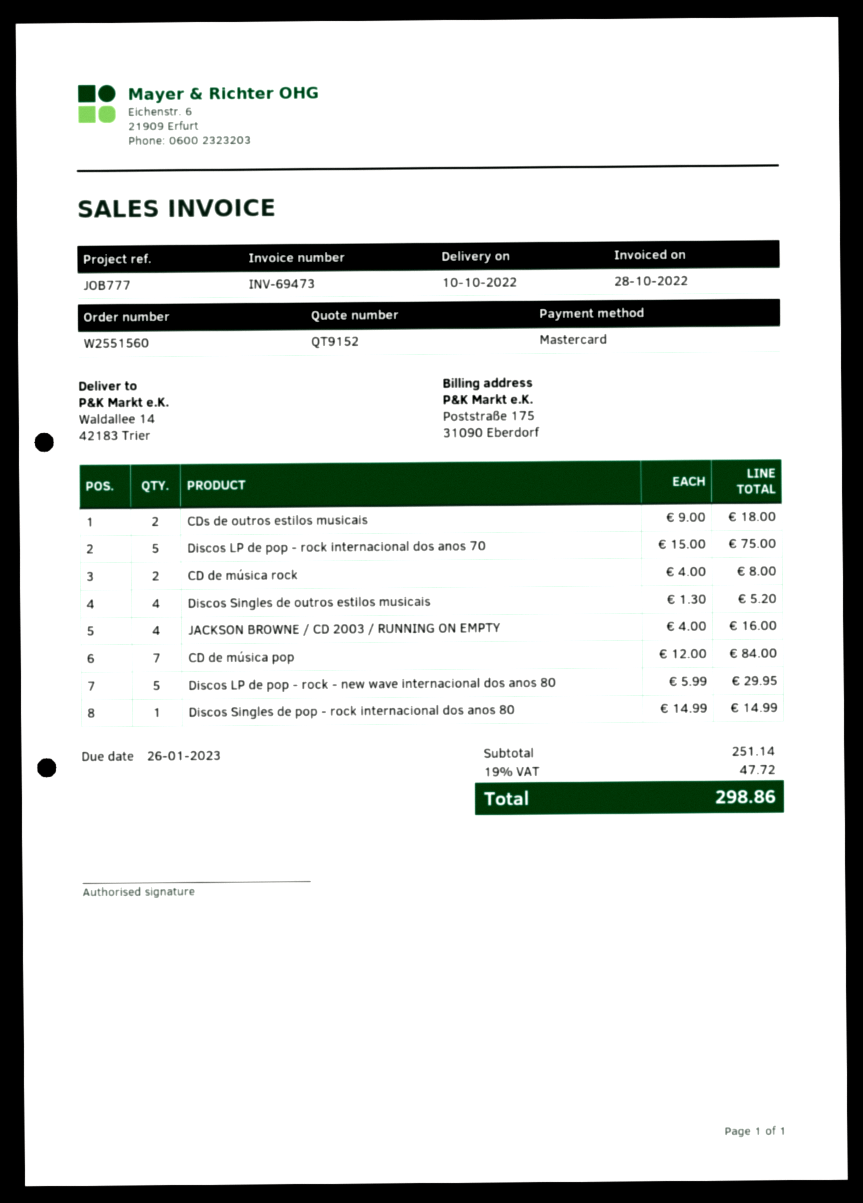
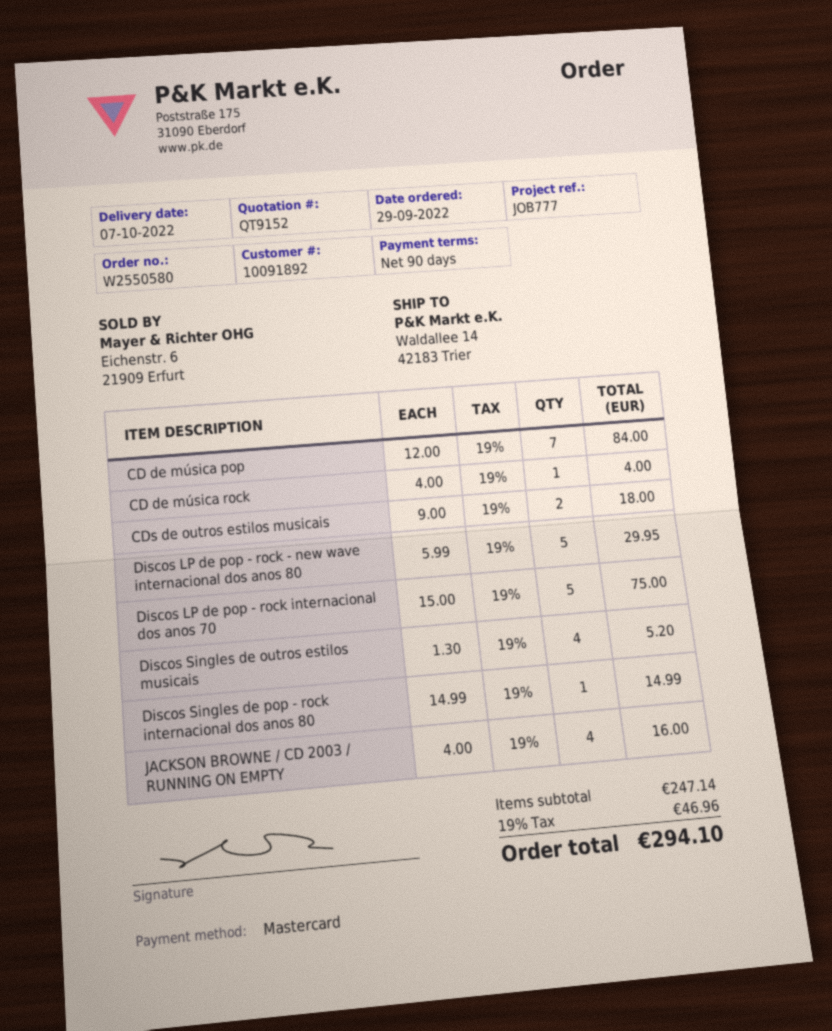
order number: W2551560 -> W2550580
delivery date: 2022-10-10 -> 2022-10-07
CD de música rock: 2 x 4.00 = 8.00 -> 1 x 4.00 = 4.00
subtotal: 251.14 -> 247.14
tax: 19% = 47.72 -> 19% = 46.96
total: 298.86 -> 294.10

